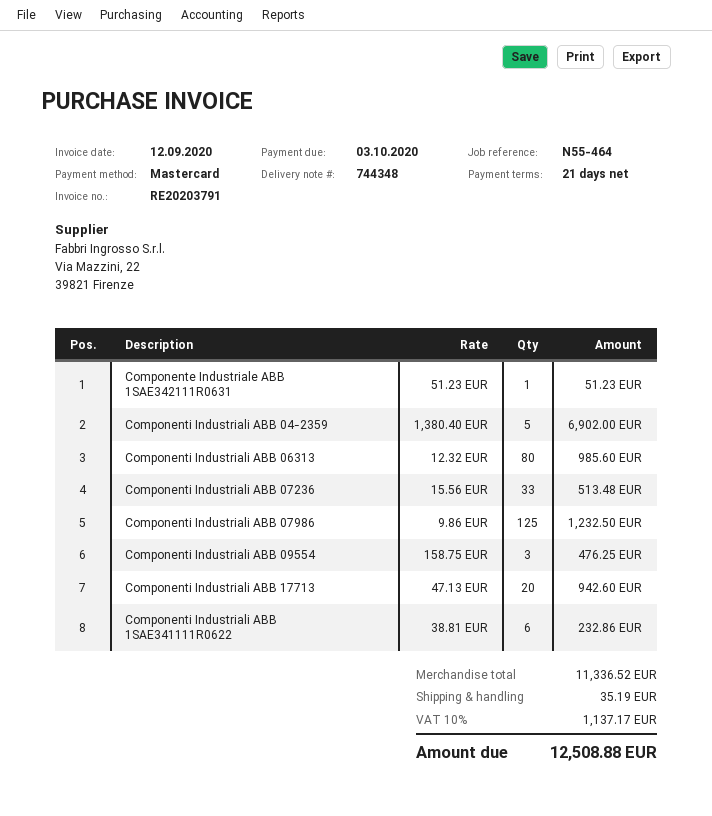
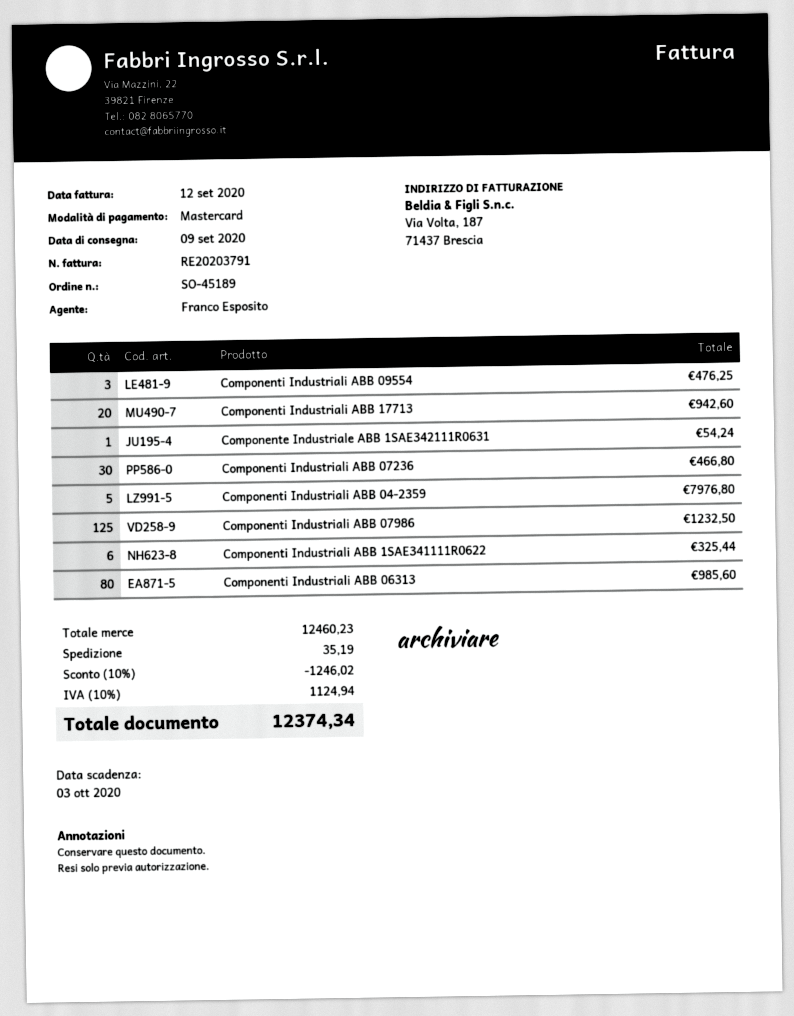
Componente Industriale ABB 1SAE342111R0631: 1 for 51.23 -> 1 for 54.24
Componenti Industriali ABB 04-2359: 5 for 6902.00 -> 5 for 7976.80
Componenti Industriali ABB 07236: 33 for 513.48 -> 30 for 466.80
Componenti Industriali ABB 1SAE341111R0622: 6 for 232.86 -> 6 for 325.44
subtotal: 11336.52 -> 12460.23
discount: none -> 10% = 1246.02
tax: 10% = 1137.17 -> 10% = 1124.94
total: 12508.88 -> 12374.34

